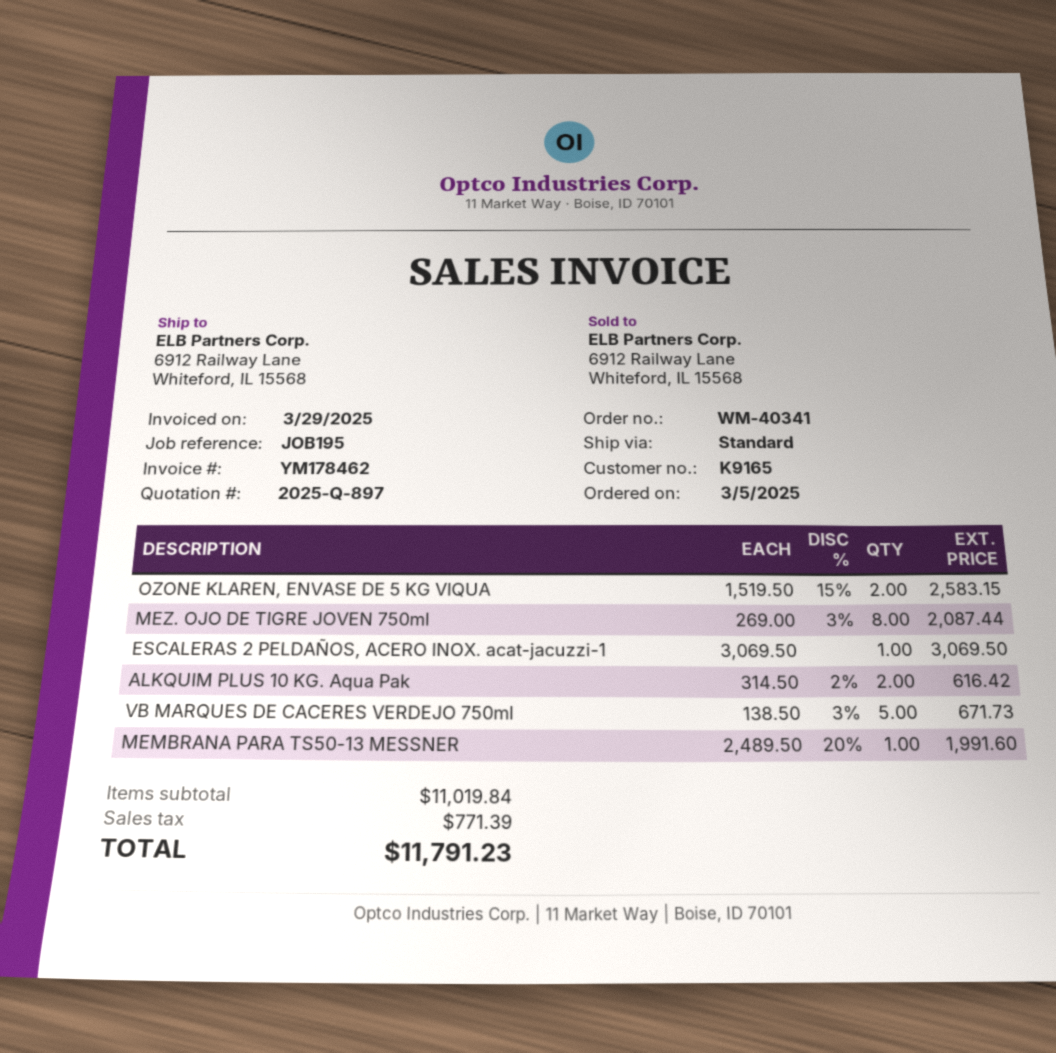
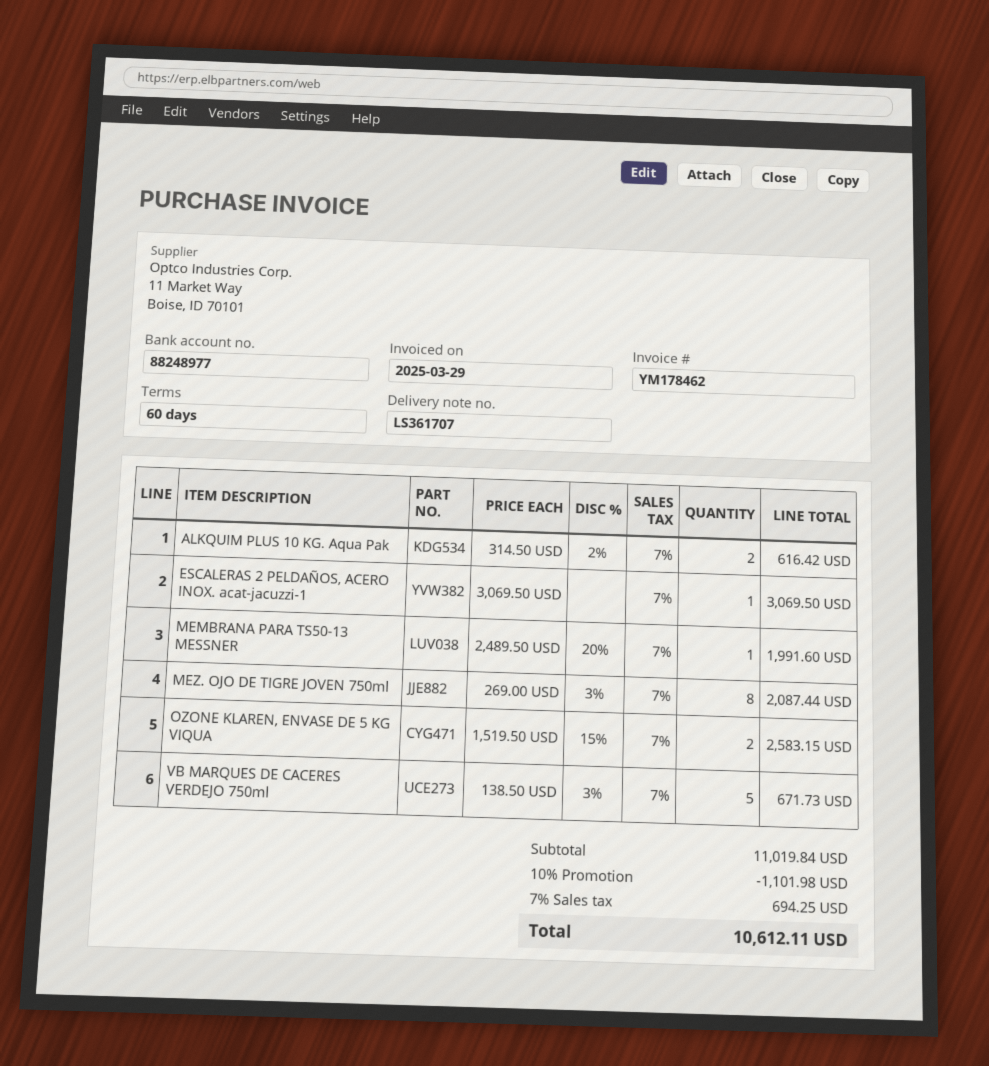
discount: none -> 10% = 1101.98
tax: 771.39 -> 694.25
total: 11791.23 -> 10612.11

